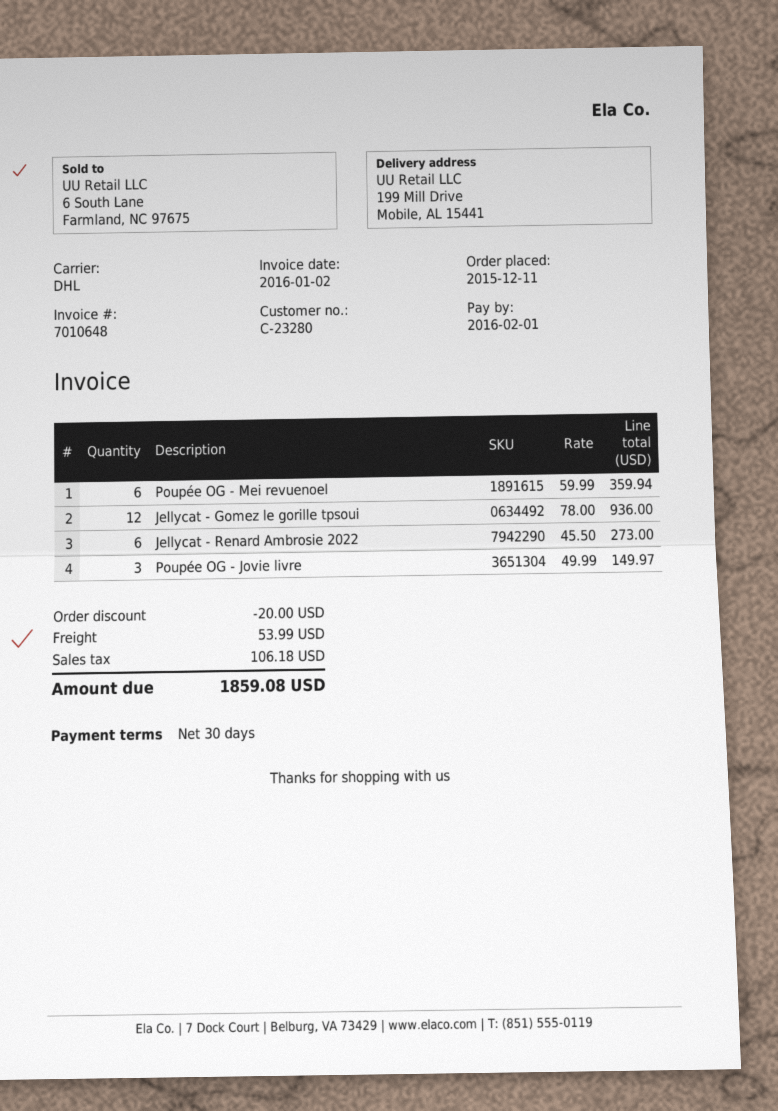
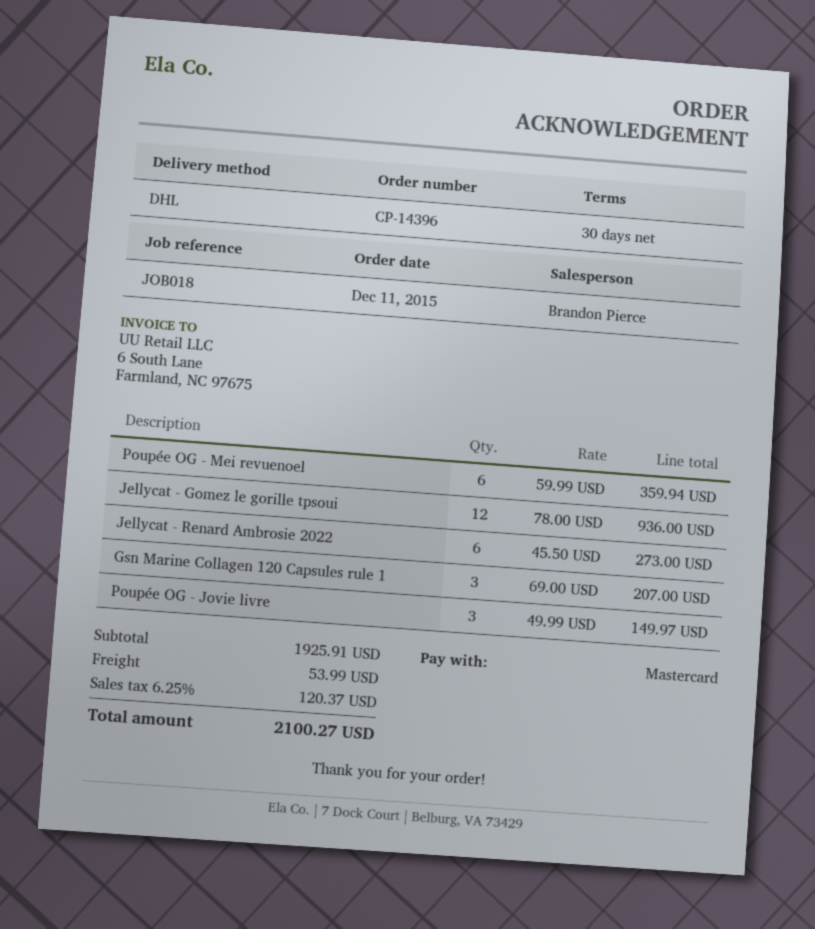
Gsn Marine Collagen 120 Capsules rule 1: none -> 3 x 69.00 = 207.00
discount: 20.00 -> none
tax: 106.18 -> 120.37
total: 1859.08 -> 2100.27

